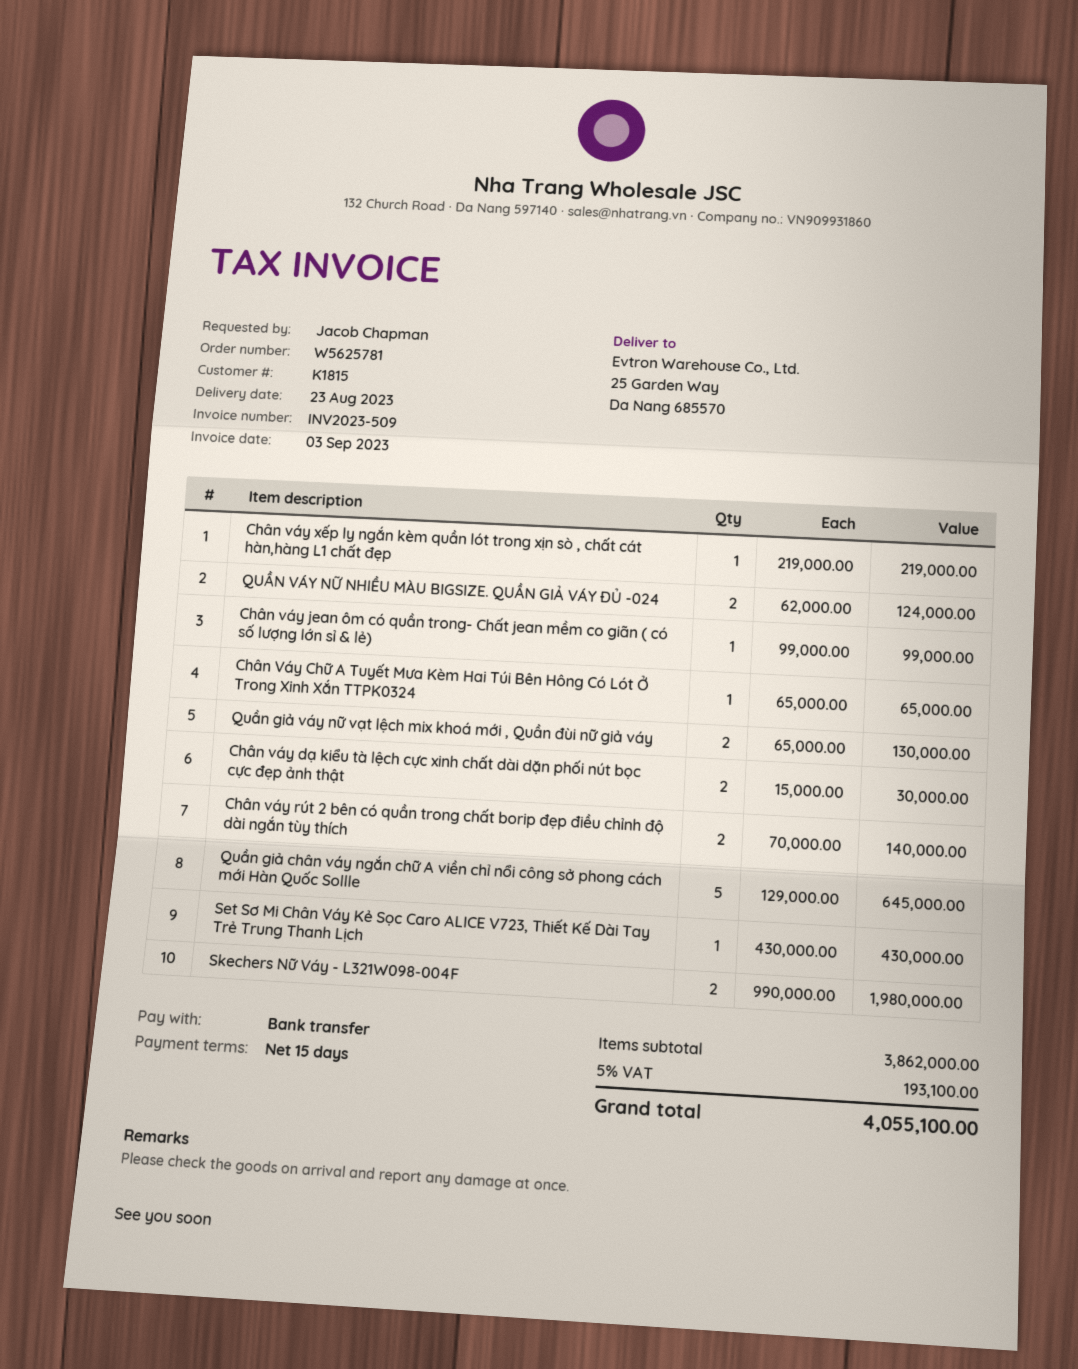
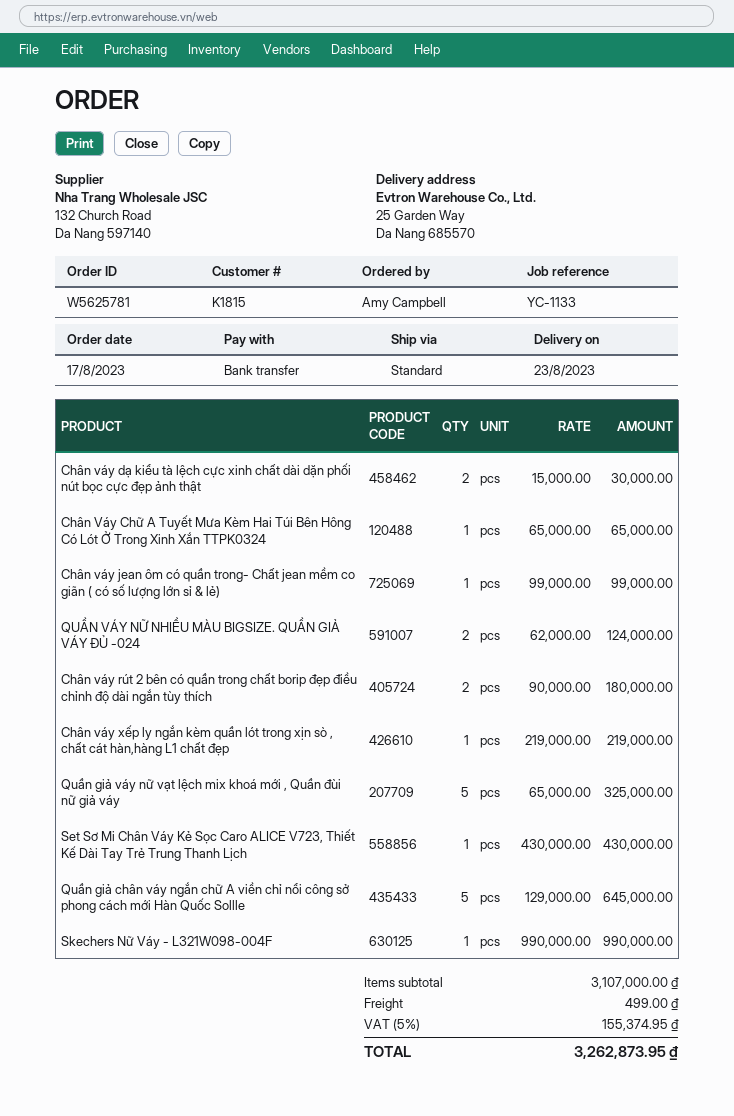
ordered by: Jacob Chapman -> Amy Campbell
Quần giả váy nữ vạt lệch mix khoá mới , Quần đùi nữ giả váy: 2 x 65000.00 = 130000.00 -> 5 x 65000.00 = 325000.00
Chân váy rút 2 bên có quần trong chất borip đẹp điều chỉnh độ dài ngắn tùy thích: 2 x 70000.00 = 140000.00 -> 2 x 90000.00 = 180000.00
Skechers Nữ Váy - L321W098-004F: 2 x 990000.00 = 1980000.00 -> 1 x 990000.00 = 990000.00
subtotal: 3862000.00 -> 3107000.00
shipping: none -> 499.00
tax: 5% = 193100.00 -> 5% = 155374.95
total: 4055100.00 -> 3262873.95

